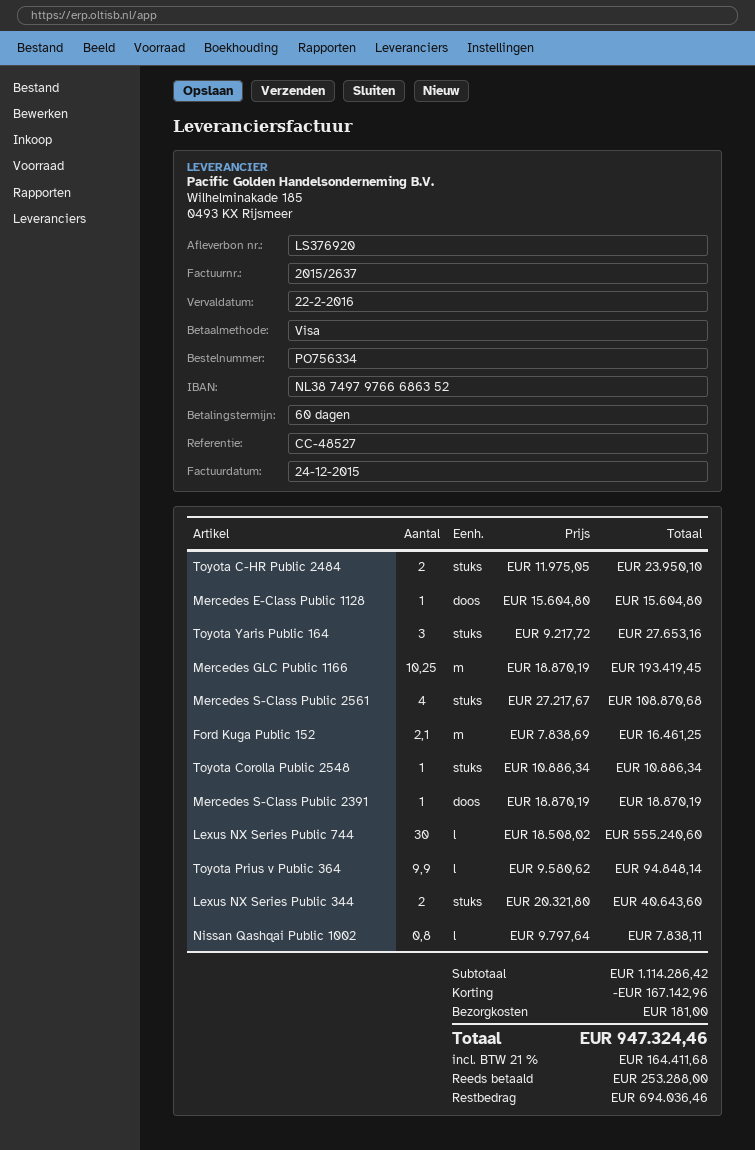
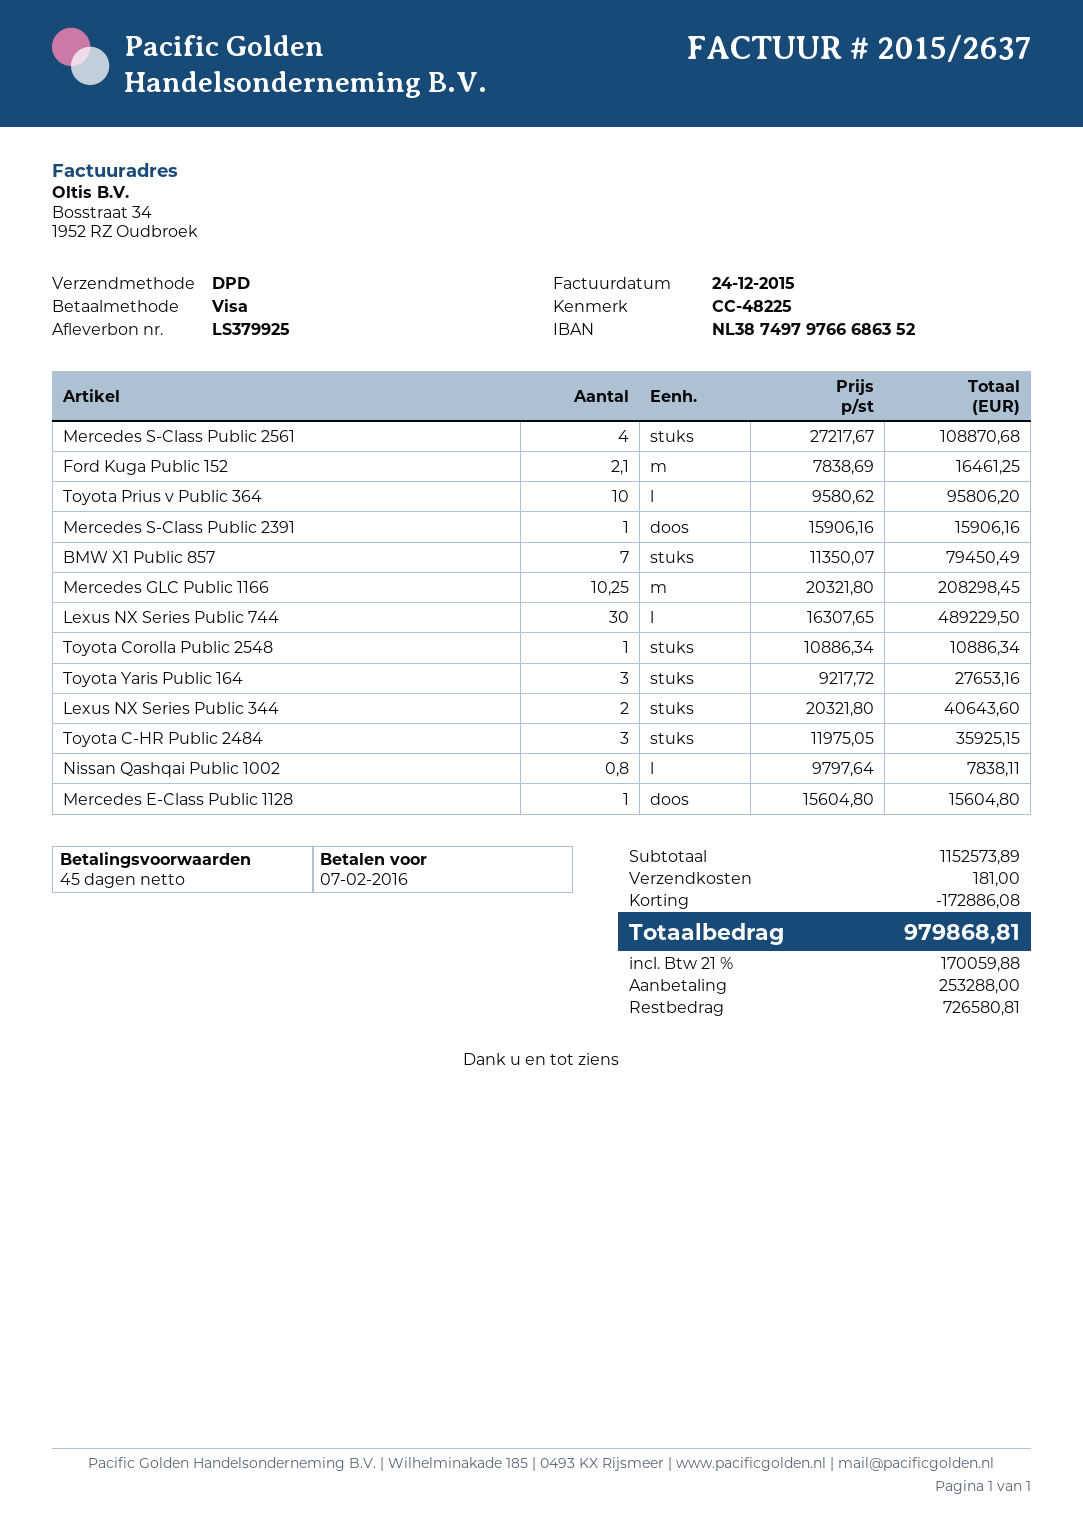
delivery note number: LS376920 -> LS379925
payment terms: 60 days -> 45 days
due date: 2016-02-22 -> 2016-02-07
reference: CC-48527 -> CC-48225
Toyota C-HR Public 2484: 2 x 11975.05 = 23950.10 -> 3 x 11975.05 = 35925.15
Mercedes GLC Public 1166: 10.25 x 18870.19 = 193419.45 -> 10.25 x 20321.80 = 208298.45
Mercedes S-Class Public 2391: 1 x 18870.19 = 18870.19 -> 1 x 15906.16 = 15906.16
Lexus NX Series Public 744: 30 x 18508.02 = 555240.60 -> 30 x 16307.65 = 489229.50
Toyota Prius v Public 364: 9.9 x 9580.62 = 94848.14 -> 10 x 9580.62 = 95806.20
BMW X1 Public 857: none -> 7 x 11350.07 = 79450.49
subtotal: 1114286.42 -> 1152573.89
discount: 167142.96 -> 172886.08
tax: 21% = 164411.68 -> 21% = 170059.88
total: 947324.46 -> 979868.81
balance: 694036.46 -> 726580.81

